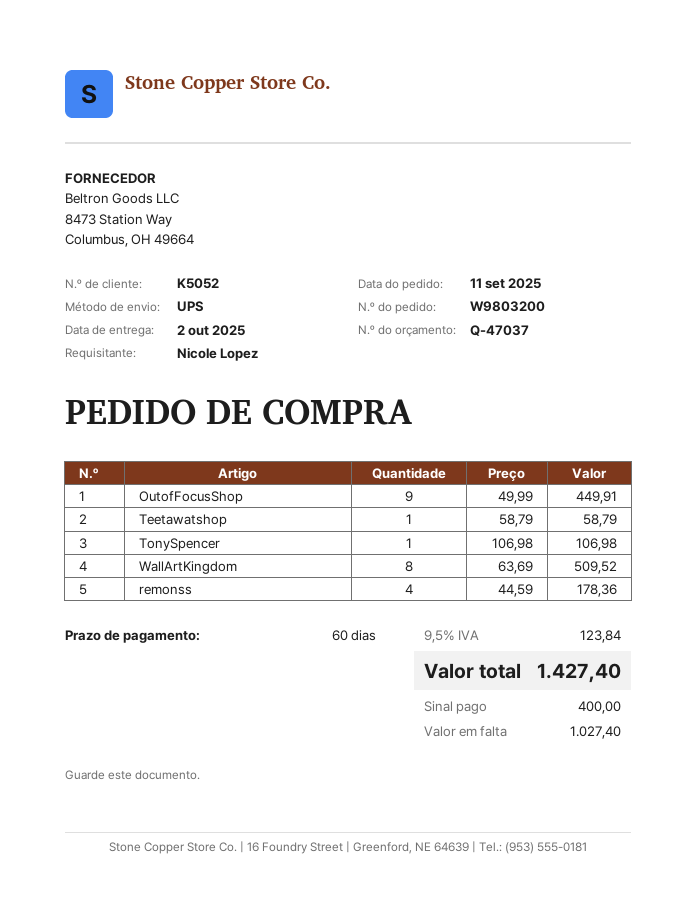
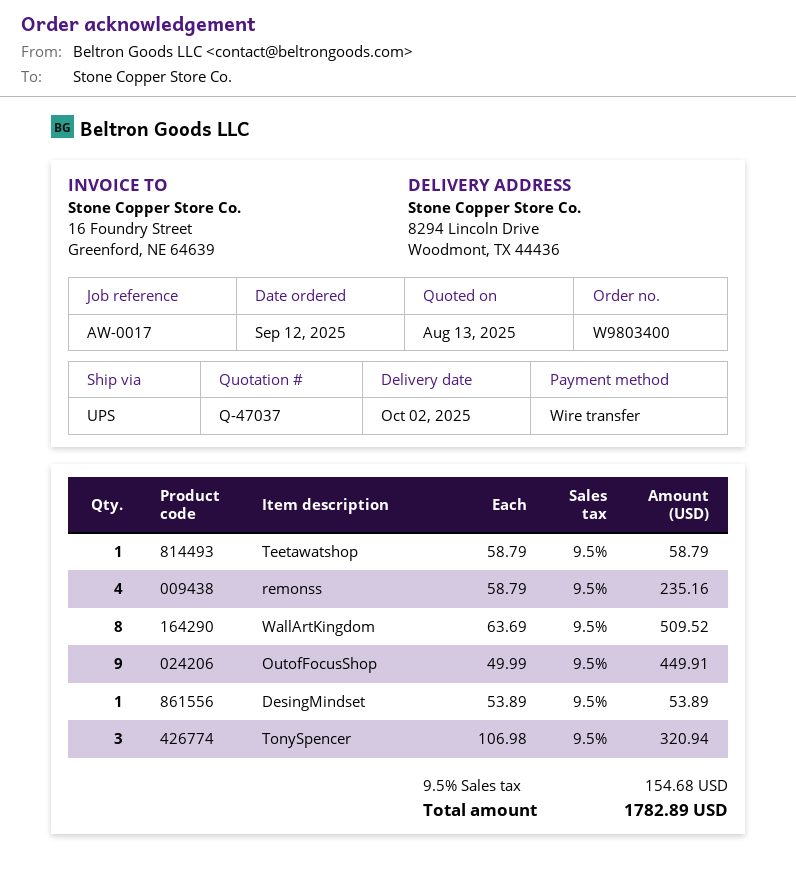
order number: W9803200 -> W9803400
order date: 2025-09-11 -> 2025-09-12
TonySpencer: 1 x 106.98 = 106.98 -> 3 x 106.98 = 320.94
remonss: 4 x 44.59 = 178.36 -> 4 x 58.79 = 235.16
DesingMindset: none -> 1 x 53.89 = 53.89
tax: 9.5% = 123.84 -> 9.5% = 154.68
total: 1427.40 -> 1782.89

